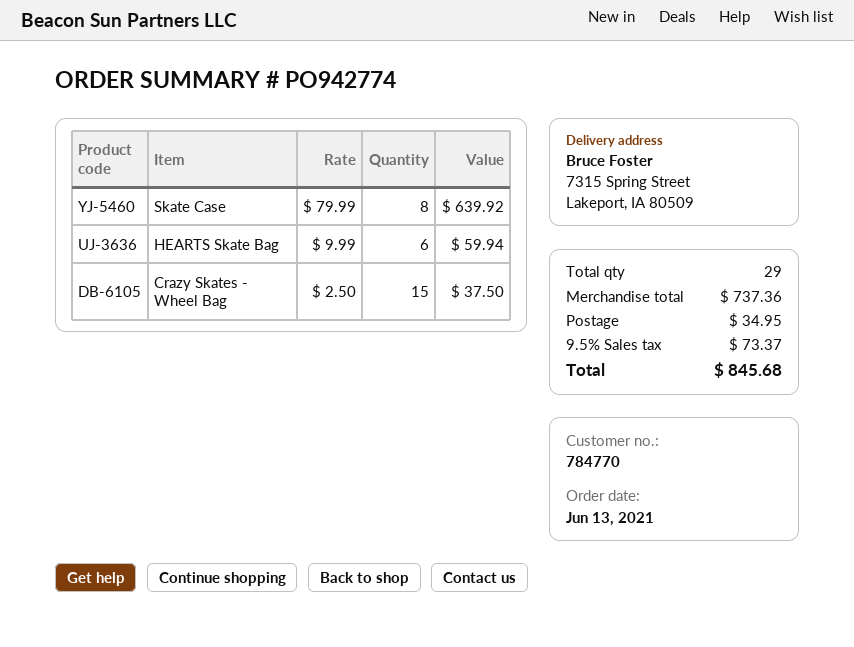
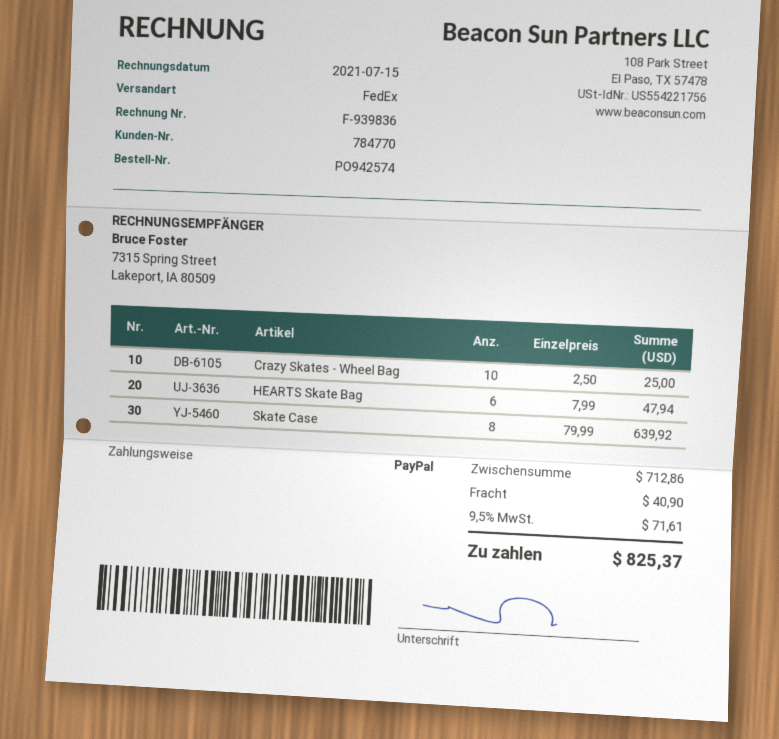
order number: PO942774 -> PO942574
HEARTS Skate Bag: 6 x 9.99 = 59.94 -> 6 x 7.99 = 47.94
Crazy Skates - Wheel Bag: 15 x 2.50 = 37.50 -> 10 x 2.50 = 25.00
subtotal: 737.36 -> 712.86
shipping: 34.95 -> 40.90
tax: 9.5% = 73.37 -> 9.5% = 71.61
total: 845.68 -> 825.37

